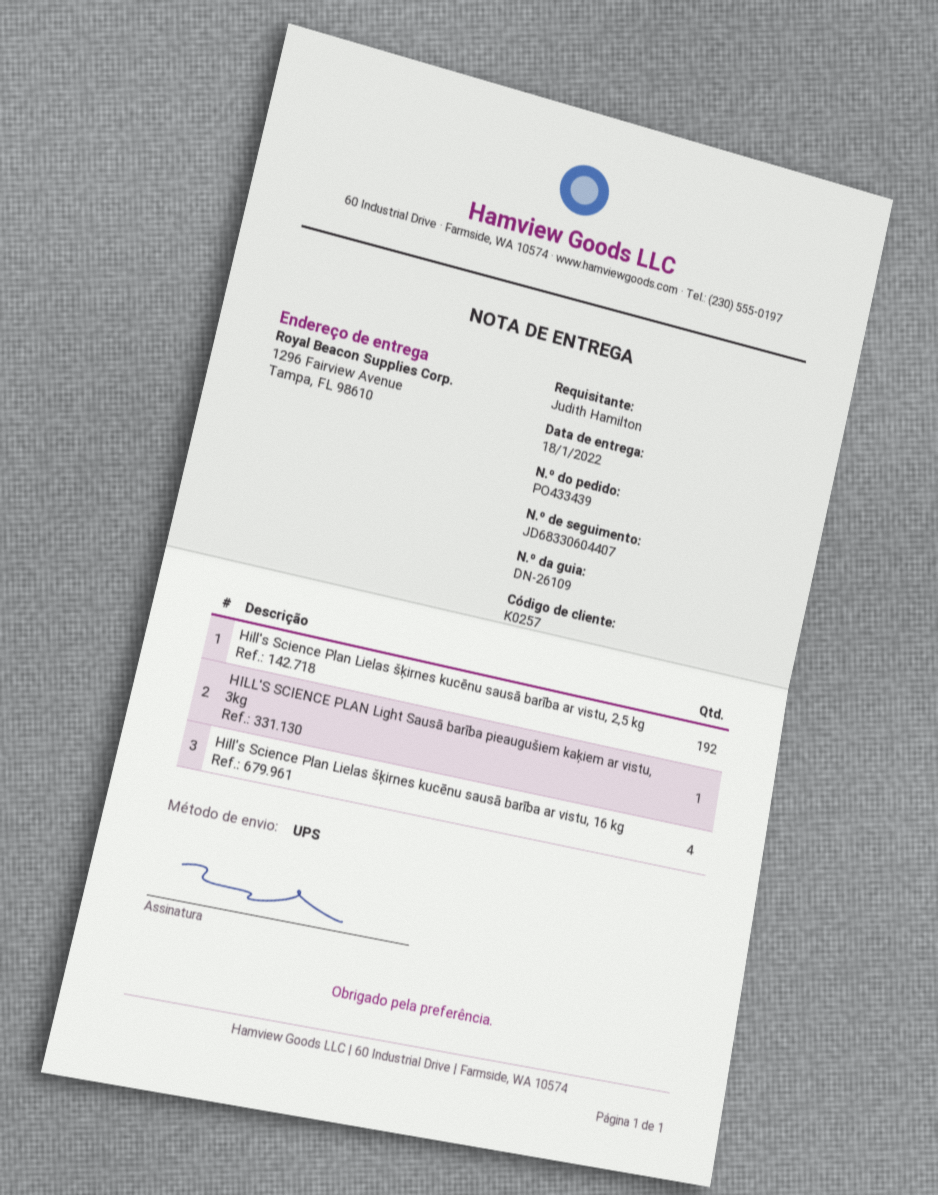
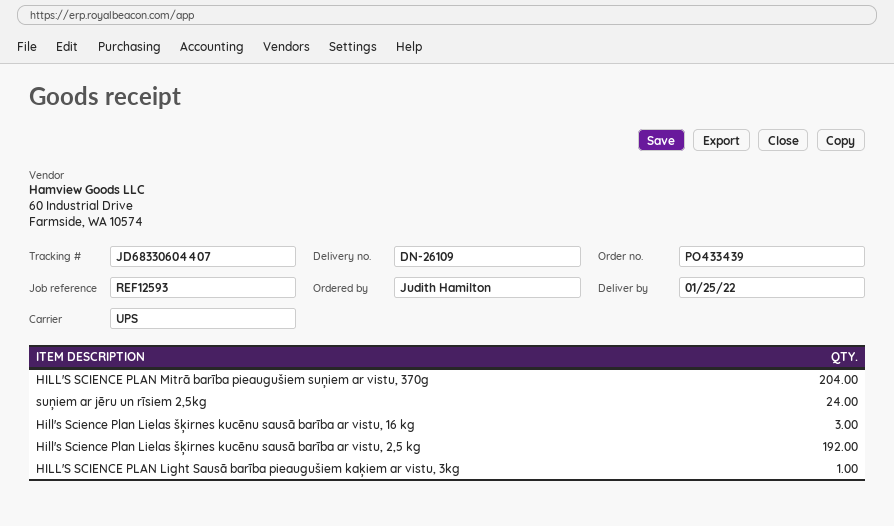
delivery date: 2022-01-18 -> 2022-01-25
Hill's Science Plan Lielas šķirnes kucēnu sausā barība ar vistu, 16 kg: 4 -> 3
HILL'S SCIENCE PLAN Mitrā barība pieaugušiem suņiem ar vistu, 370g: none -> 204
suņiem ar jēru un rīsiem 2,5kg: none -> 24

